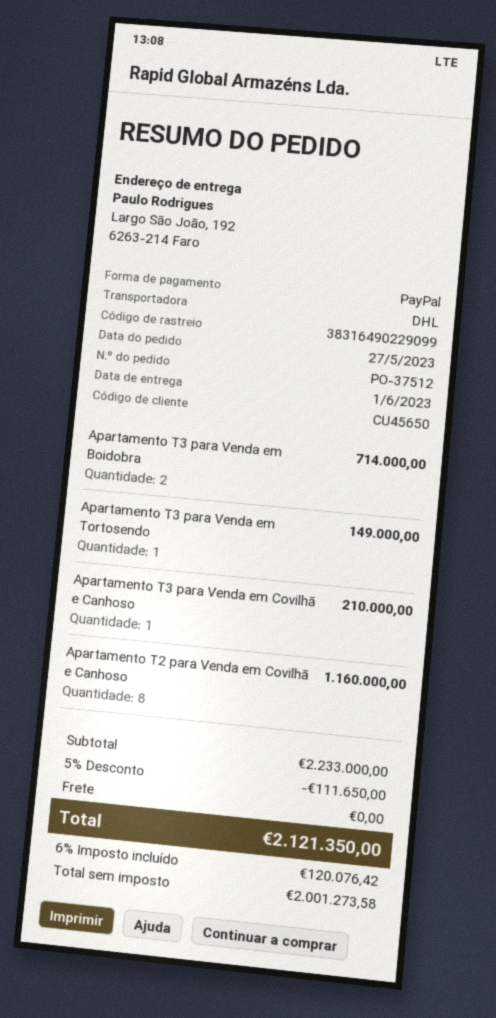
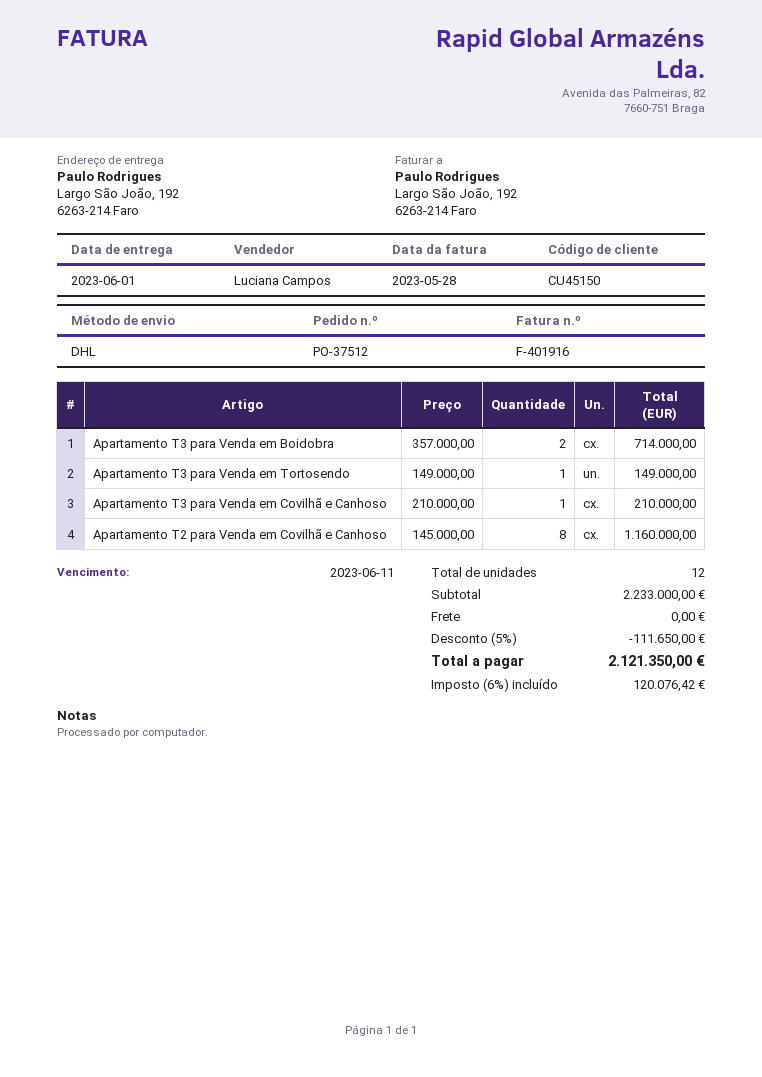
customer number: CU45650 -> CU45150

